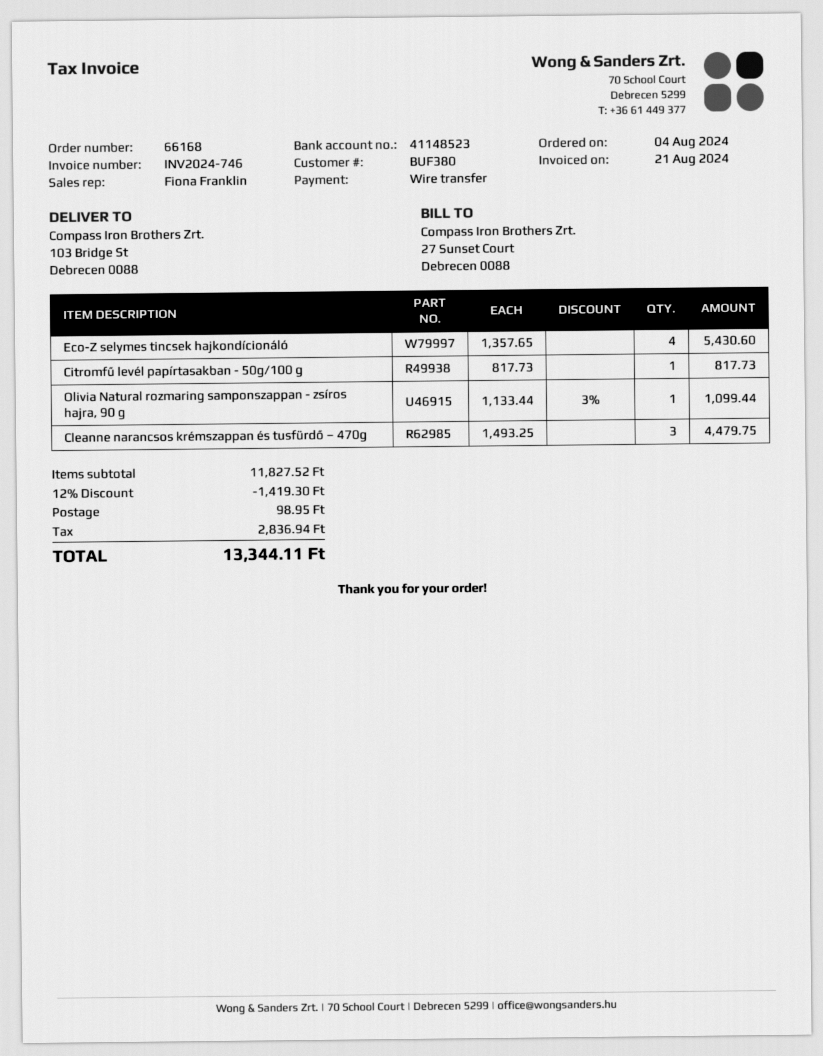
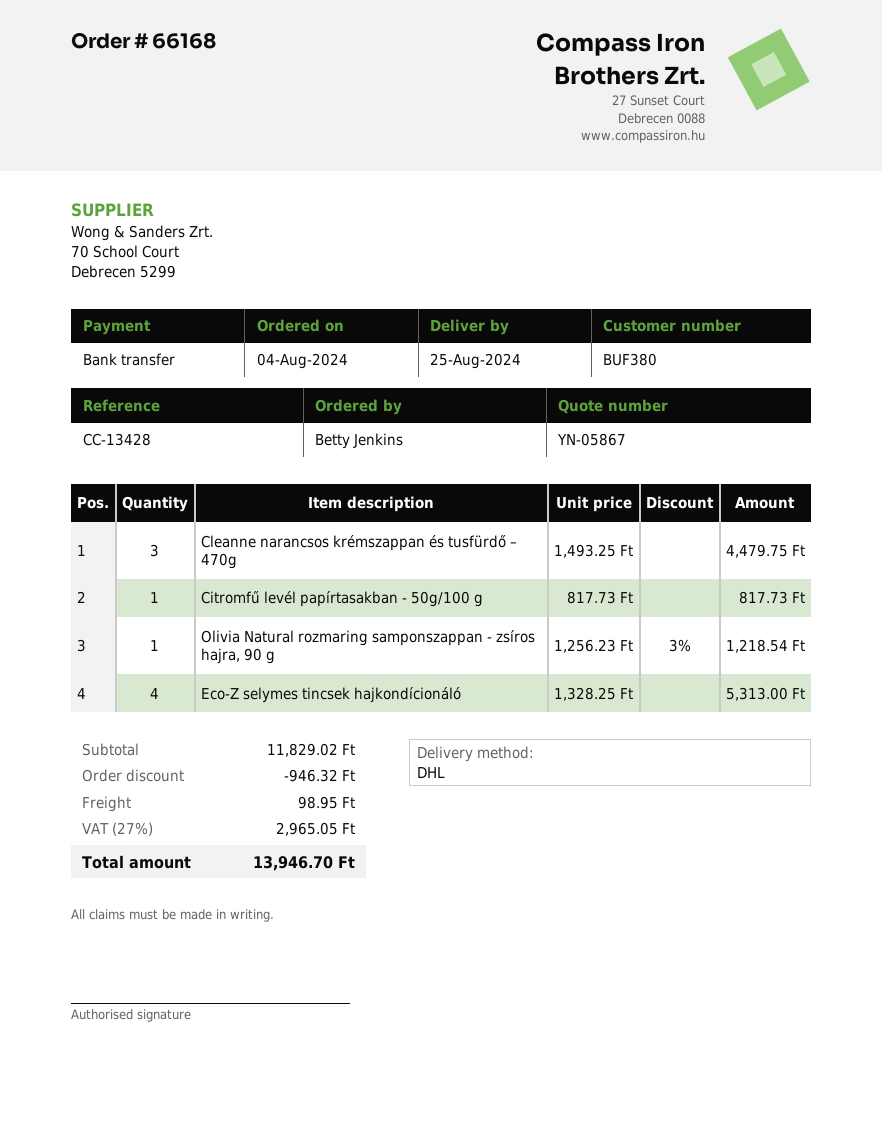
Eco-Z selymes tincsek hajkondícionáló: 4 x 1357.65 = 5430.60 -> 4 x 1328.25 = 5313.00
Olivia Natural rozmaring samponszappan - zsíros hajra, 90 g: 1 x 1133.44 - 3% = 1099.44 -> 1 x 1256.23 - 3% = 1218.54
subtotal: 11827.52 -> 11829.02
discount: 1419.30 -> 946.32
tax: 2836.94 -> 2965.05
total: 13344.11 -> 13946.70

